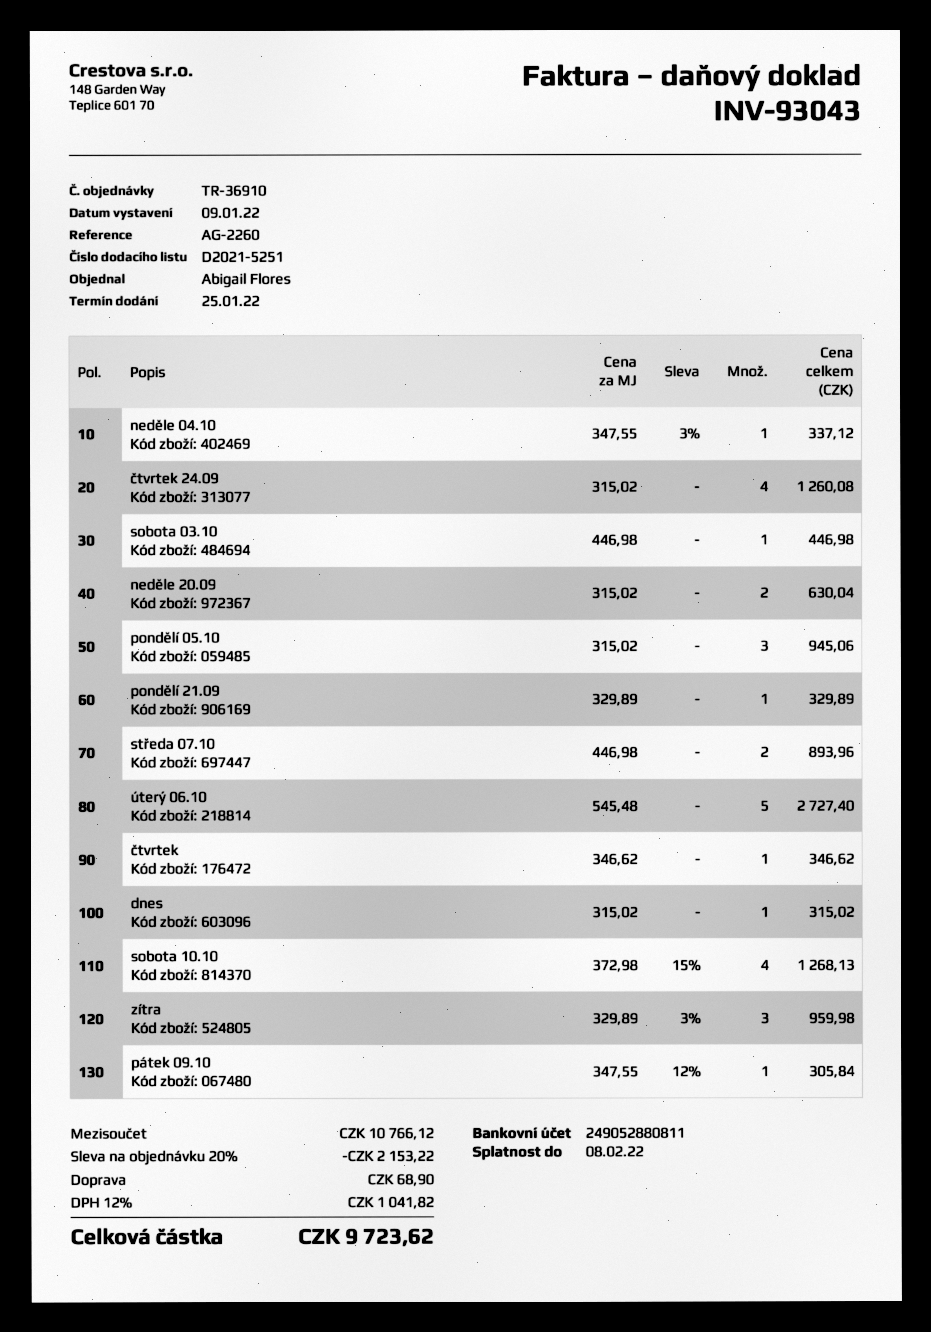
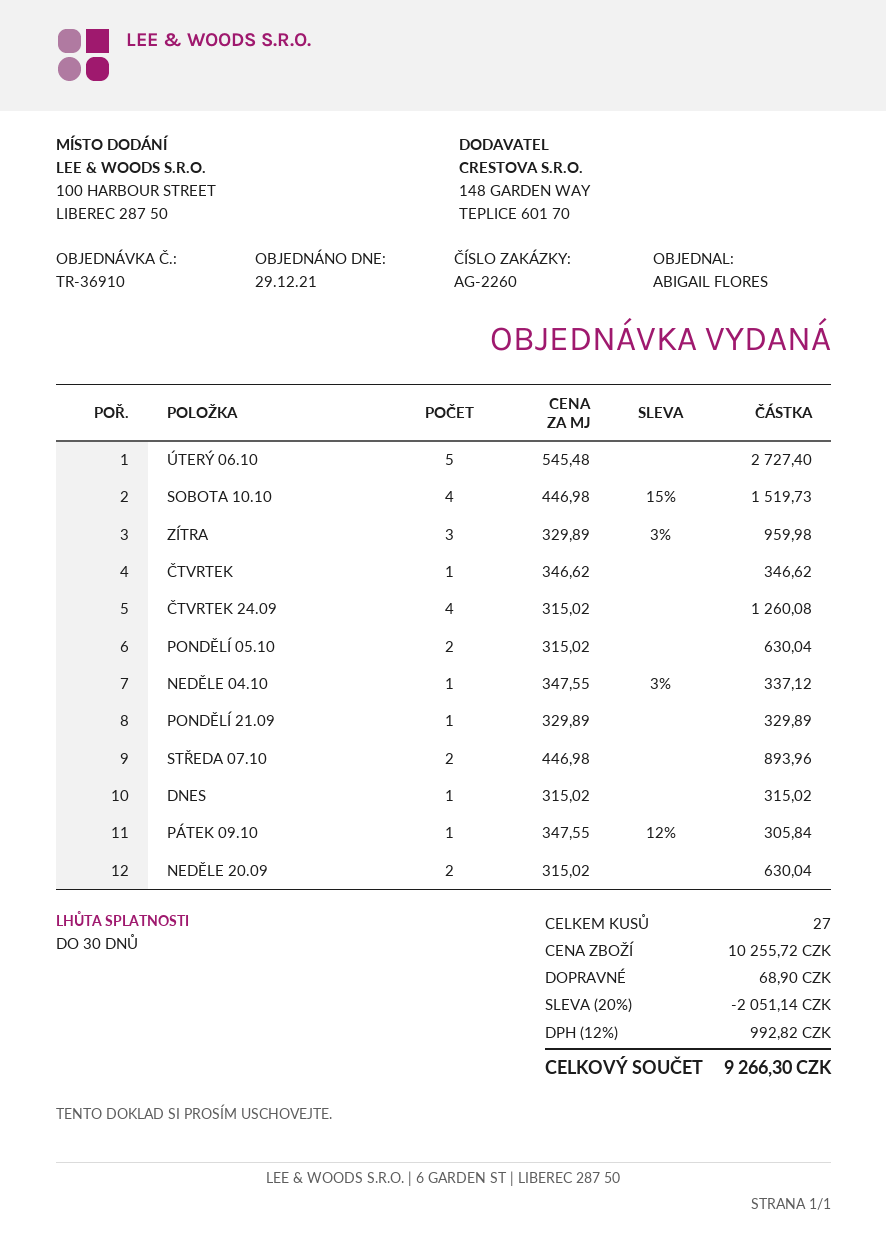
sobota 03.10: 1 x 446.98 = 446.98 -> none
pondělí 05.10: 3 x 315.02 = 945.06 -> 2 x 315.02 = 630.04
sobota 10.10: 4 x 372.98 - 15% = 1268.13 -> 4 x 446.98 - 15% = 1519.73
subtotal: 10766.12 -> 10255.72
discount: 20% = 2153.22 -> 20% = 2051.14
tax: 12% = 1041.82 -> 12% = 992.82
total: 9723.62 -> 9266.30

